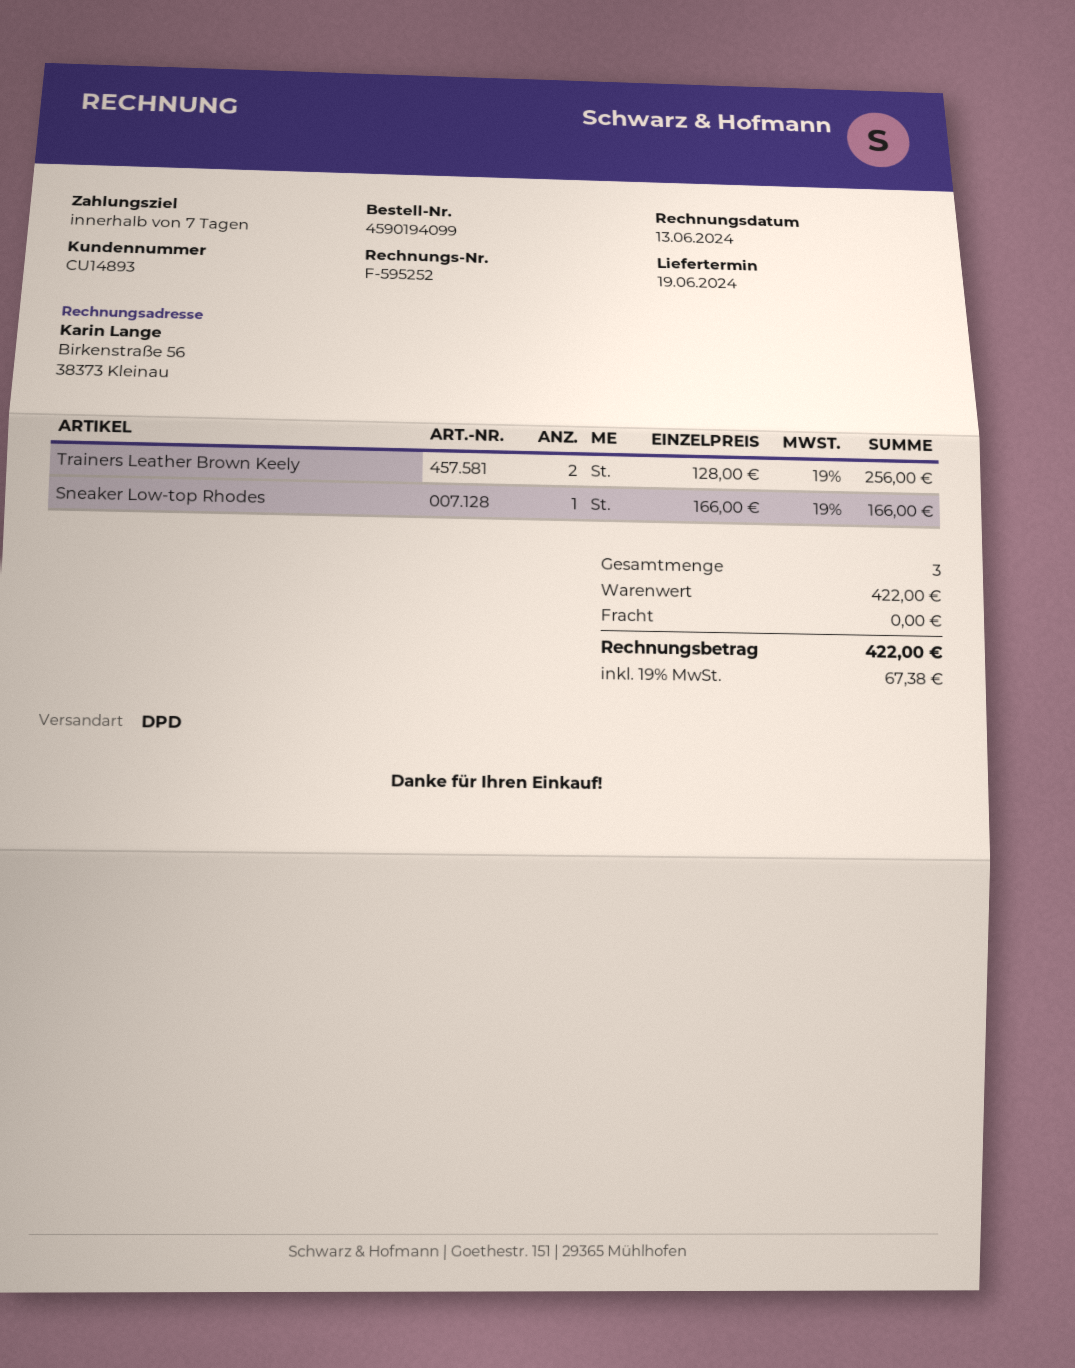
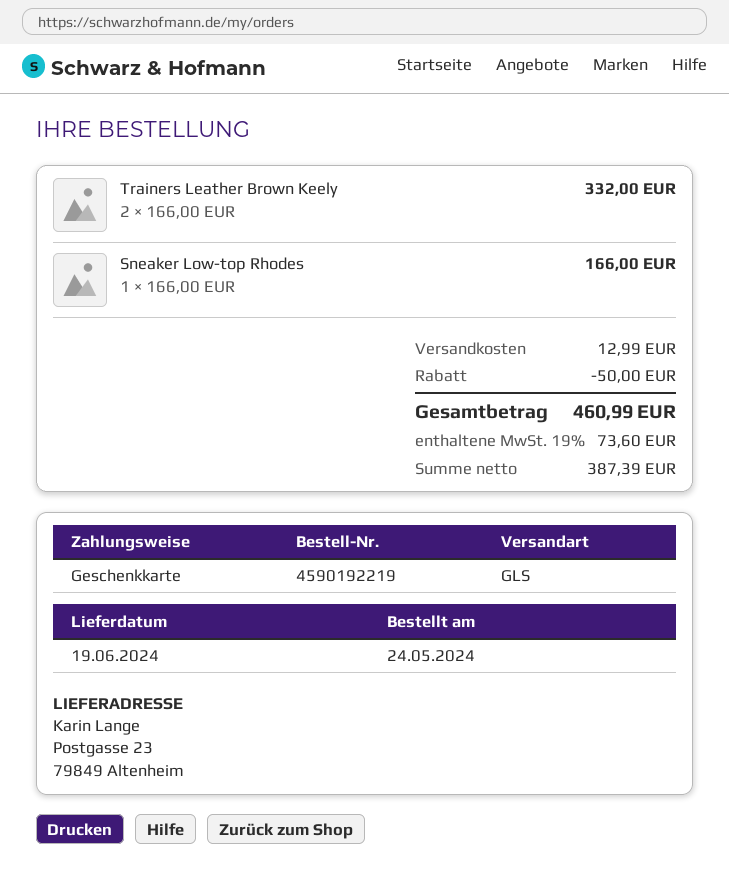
order number: 4590194099 -> 4590192219
shipping method: DPD -> GLS
Trainers Leather Brown Keely: 2 x 128.00 = 256.00 -> 2 x 166.00 = 332.00
discount: none -> 50.00
shipping: 0.00 -> 12.99
tax: 19% = 67.38 -> 19% = 73.60
total: 422.00 -> 460.99

